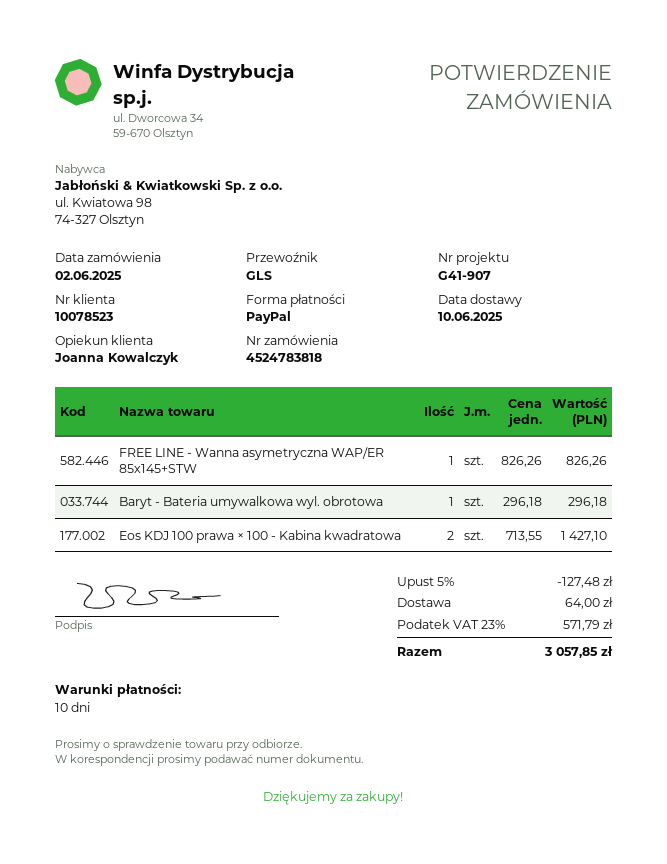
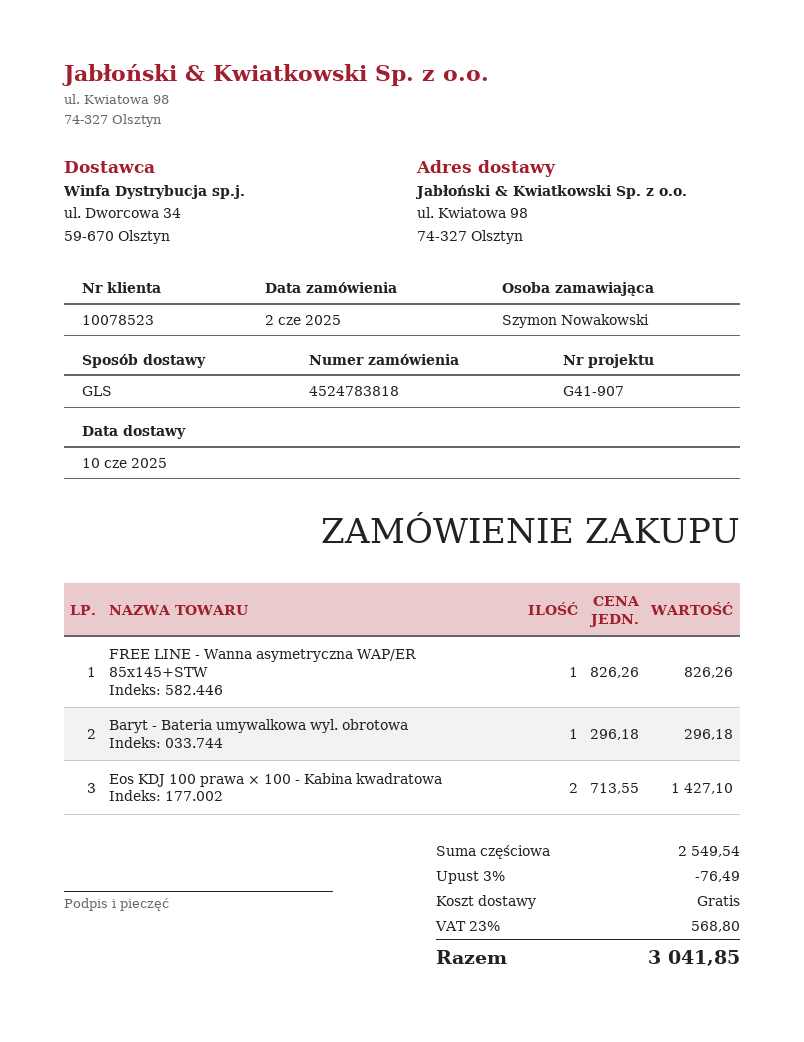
discount: 5% = 127.48 -> 3% = 76.49
shipping: 64.00 -> 0.00
tax: 23% = 571.79 -> 23% = 568.80
total: 3057.85 -> 3041.85

